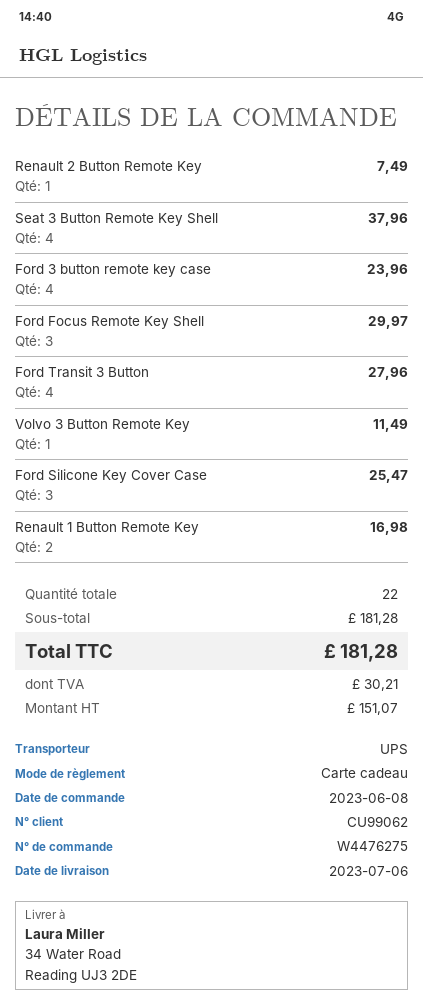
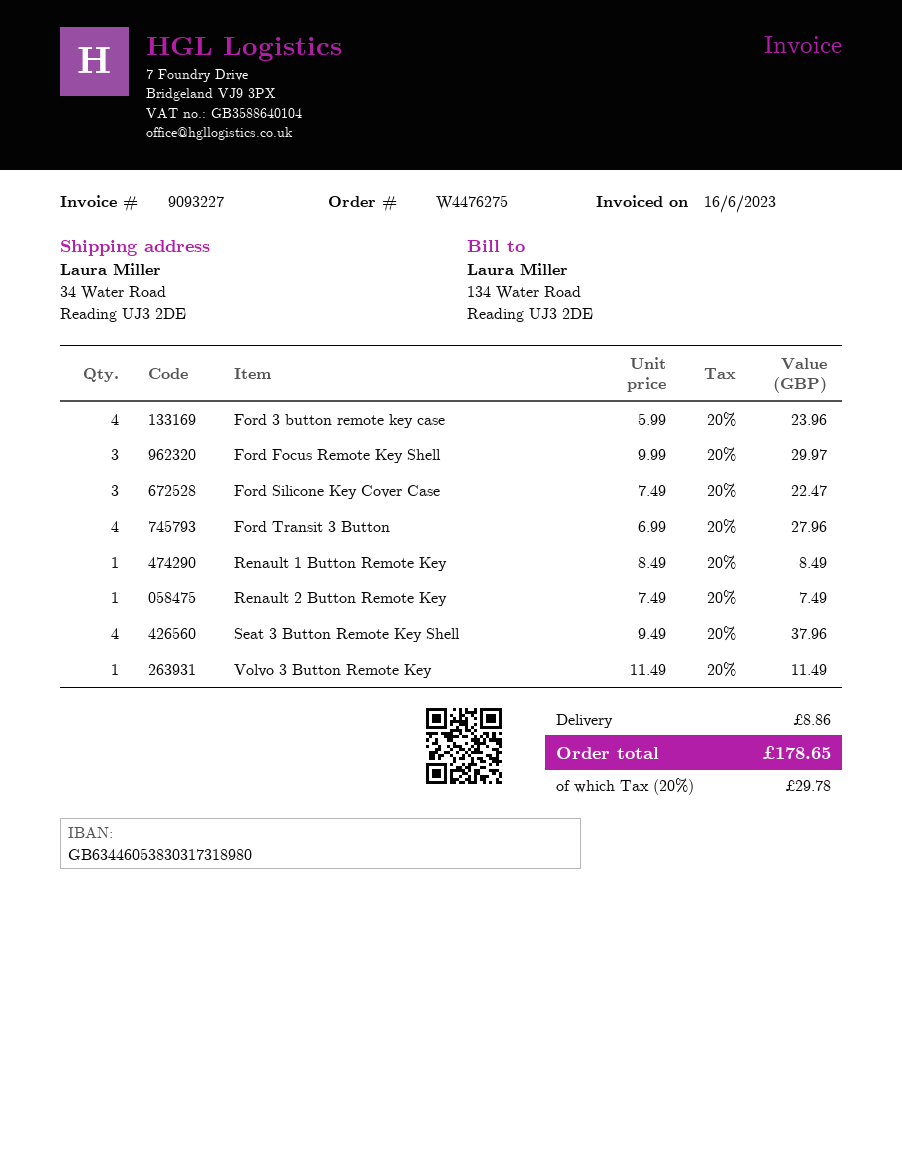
Ford Silicone Key Cover Case: 3 for 25.47 -> 3 for 22.47
Renault 1 Button Remote Key: 2 for 16.98 -> 1 for 8.49
shipping: none -> 8.86
tax: 30.21 -> 29.78
total: 181.28 -> 178.65

